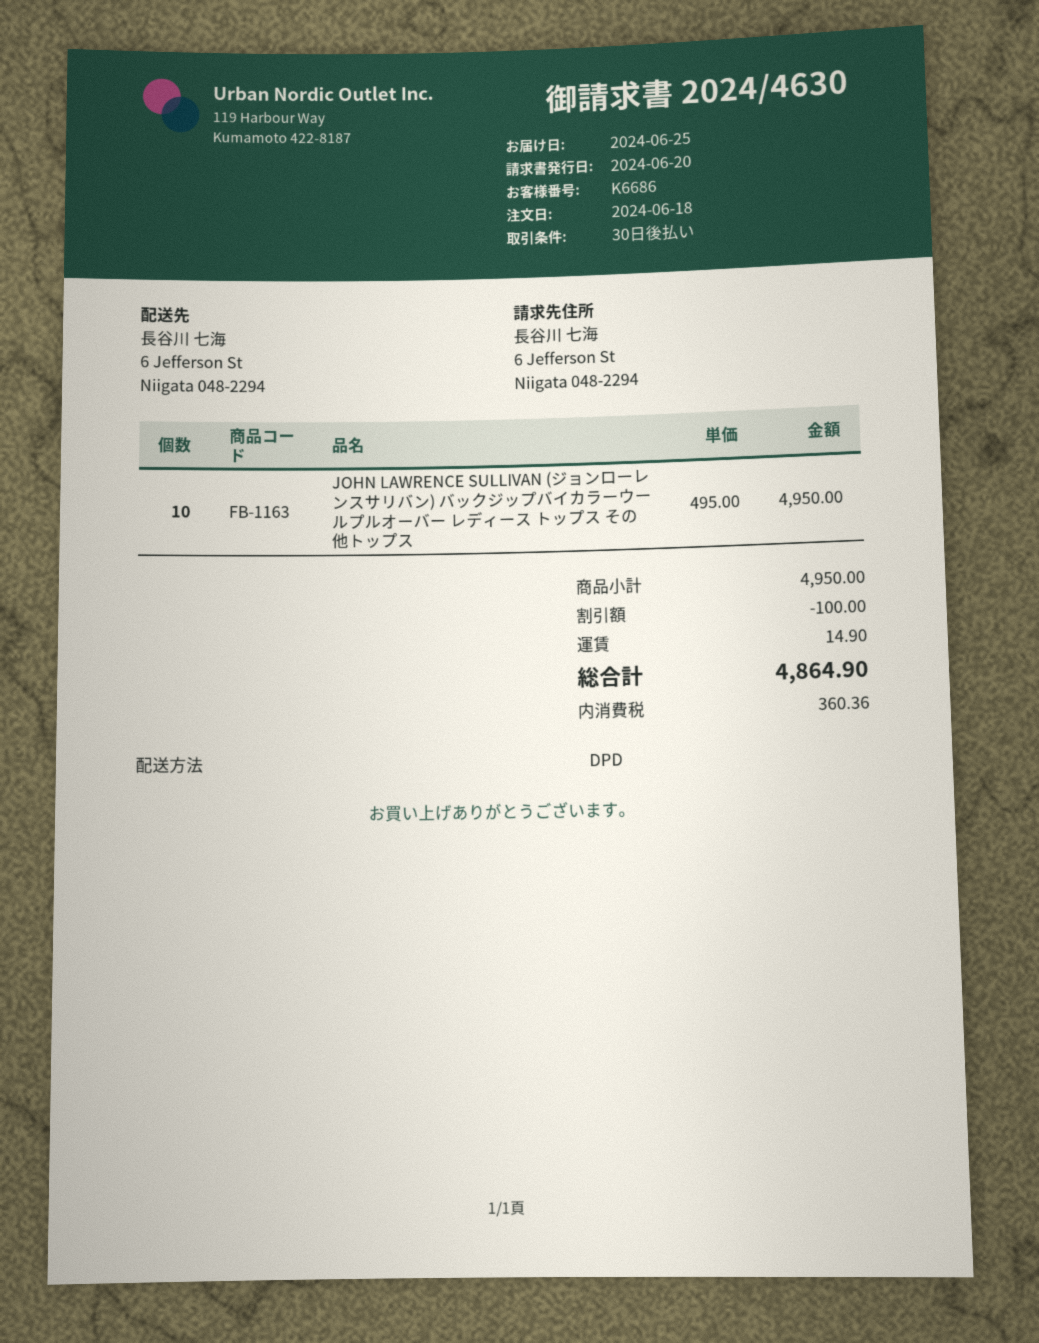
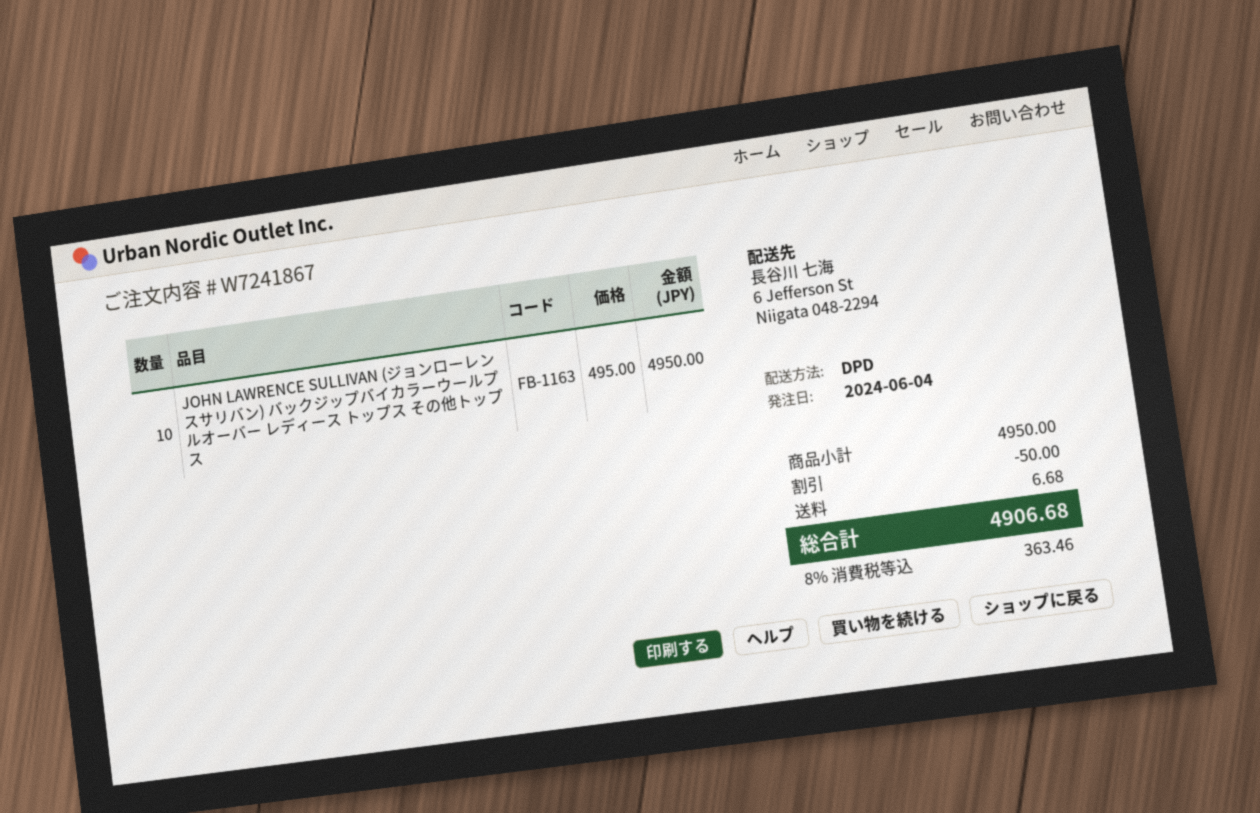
order date: 2024-06-18 -> 2024-06-04
discount: 100.00 -> 50.00
shipping: 14.90 -> 6.68
tax: 360.36 -> 363.46
total: 4864.90 -> 4906.68

